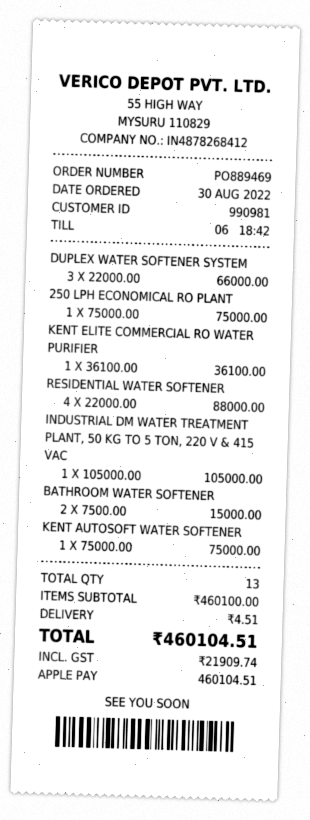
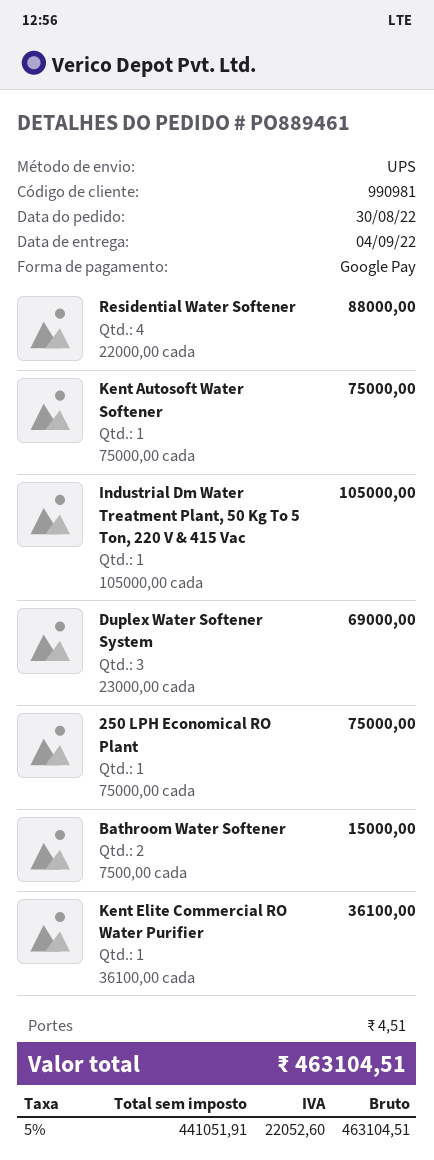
order number: PO889469 -> PO889461
payment method: Apple Pay -> Google Pay
DUPLEX WATER SOFTENER SYSTEM: 3 x 22000.00 = 66000.00 -> 3 x 23000.00 = 69000.00
tax: 21909.74 -> 22052.60
total: 460104.51 -> 463104.51

